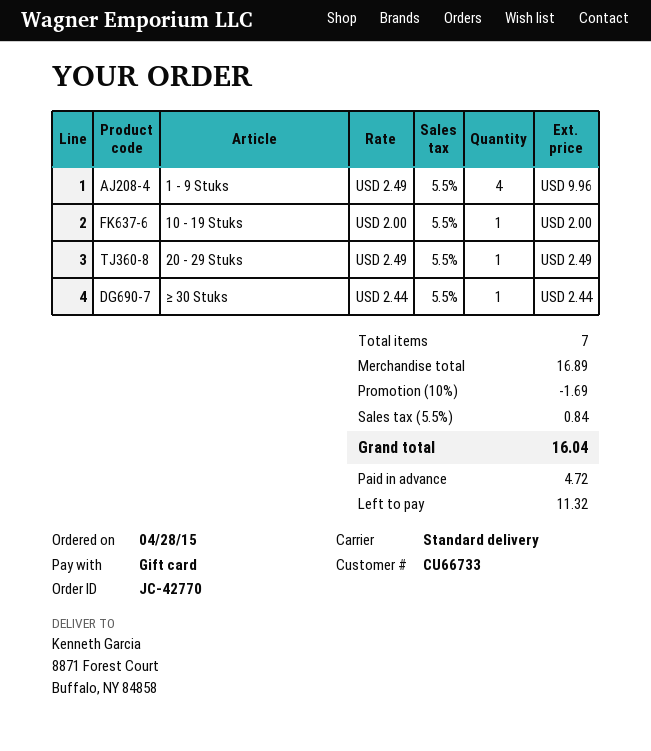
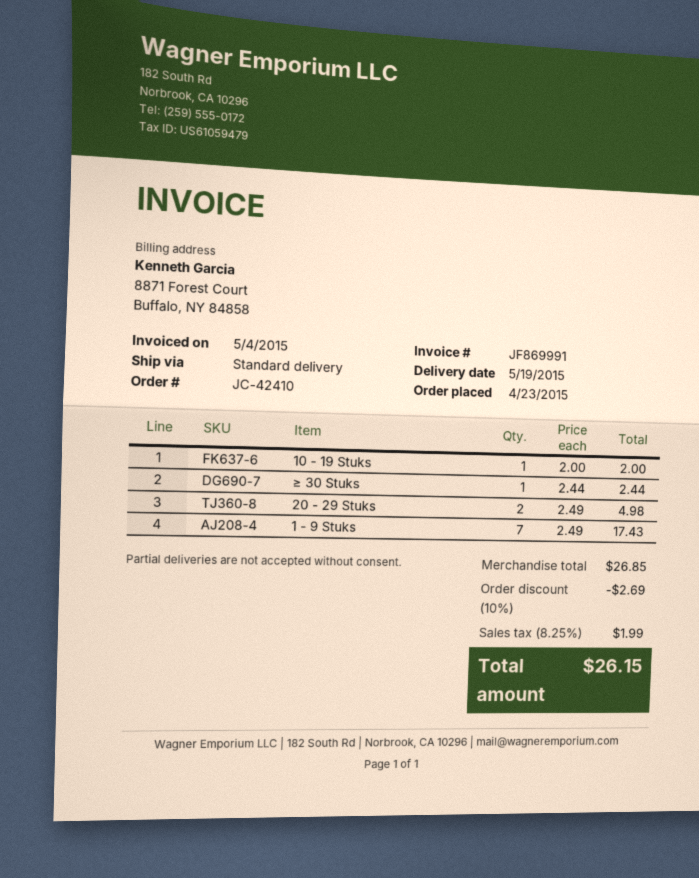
order number: JC-42770 -> JC-42410
order date: 2015-04-28 -> 2015-04-23
1 - 9 Stuks: 4 x 2.49 = 9.96 -> 7 x 2.49 = 17.43
20 - 29 Stuks: 1 x 2.49 = 2.49 -> 2 x 2.49 = 4.98
subtotal: 16.89 -> 26.85
discount: 10% = 1.69 -> 10% = 2.69
tax: 5.5% = 0.84 -> 8.25% = 1.99
total: 16.04 -> 26.15

